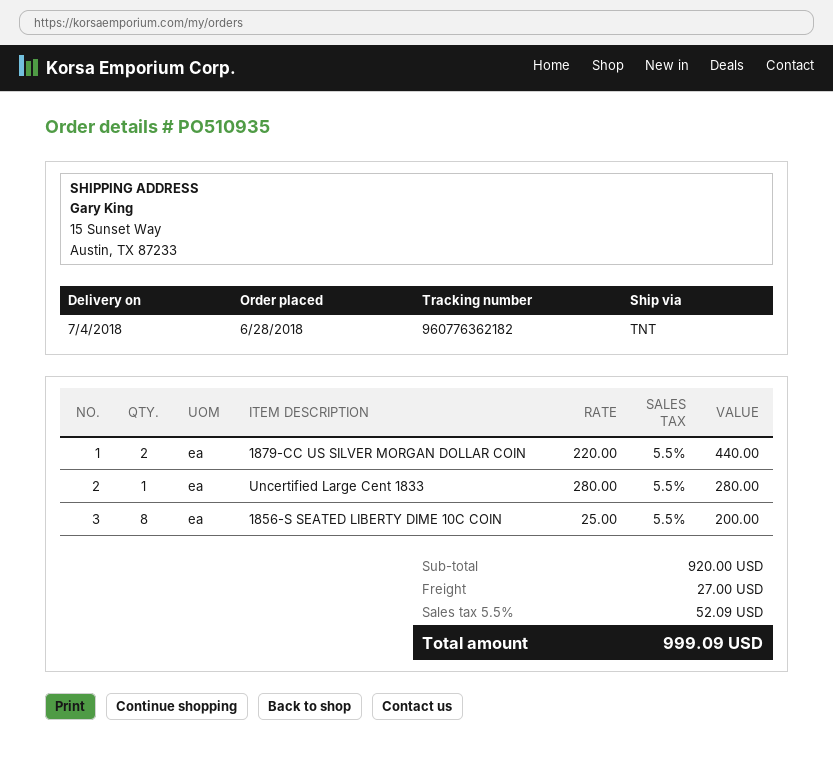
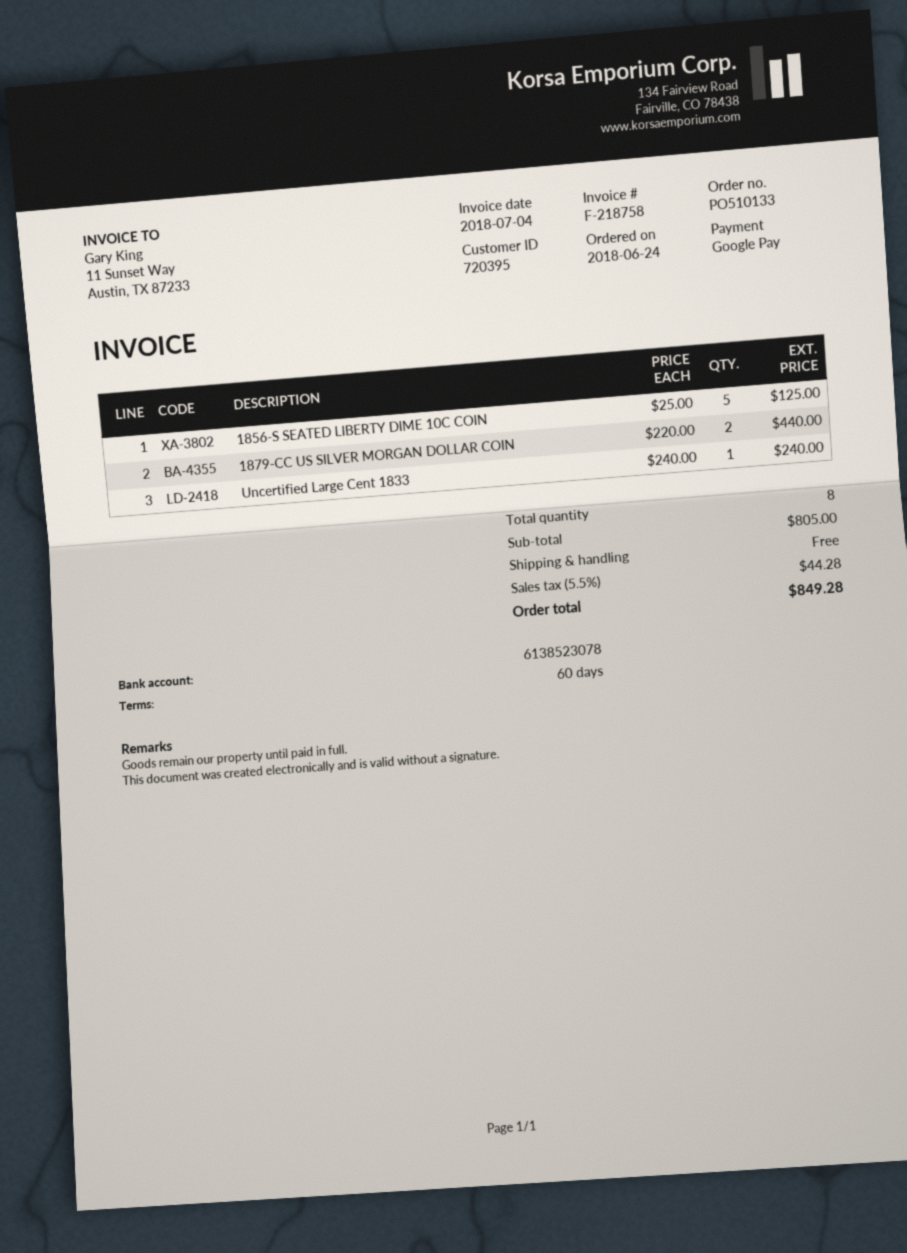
order number: PO510935 -> PO510133
order date: 2018-06-28 -> 2018-06-24
Uncertified Large Cent 1833: 1 x 280.00 = 280.00 -> 1 x 240.00 = 240.00
1856-S SEATED LIBERTY DIME 10C COIN: 8 x 25.00 = 200.00 -> 5 x 25.00 = 125.00
subtotal: 920.00 -> 805.00
shipping: 27.00 -> 0.00
tax: 5.5% = 52.09 -> 5.5% = 44.28
total: 999.09 -> 849.28

